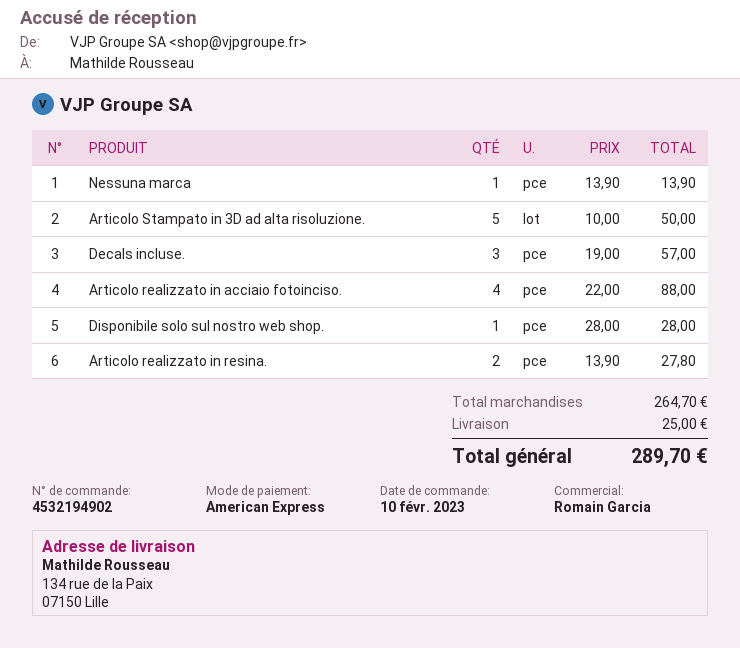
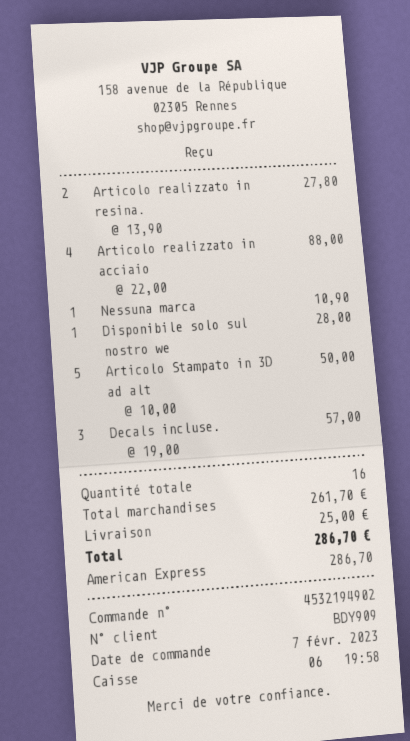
order date: 2023-02-10 -> 2023-02-07
Nessuna marca: 1 x 13.90 = 13.90 -> 1 x 10.90 = 10.90
subtotal: 264.70 -> 261.70
total: 289.70 -> 286.70

